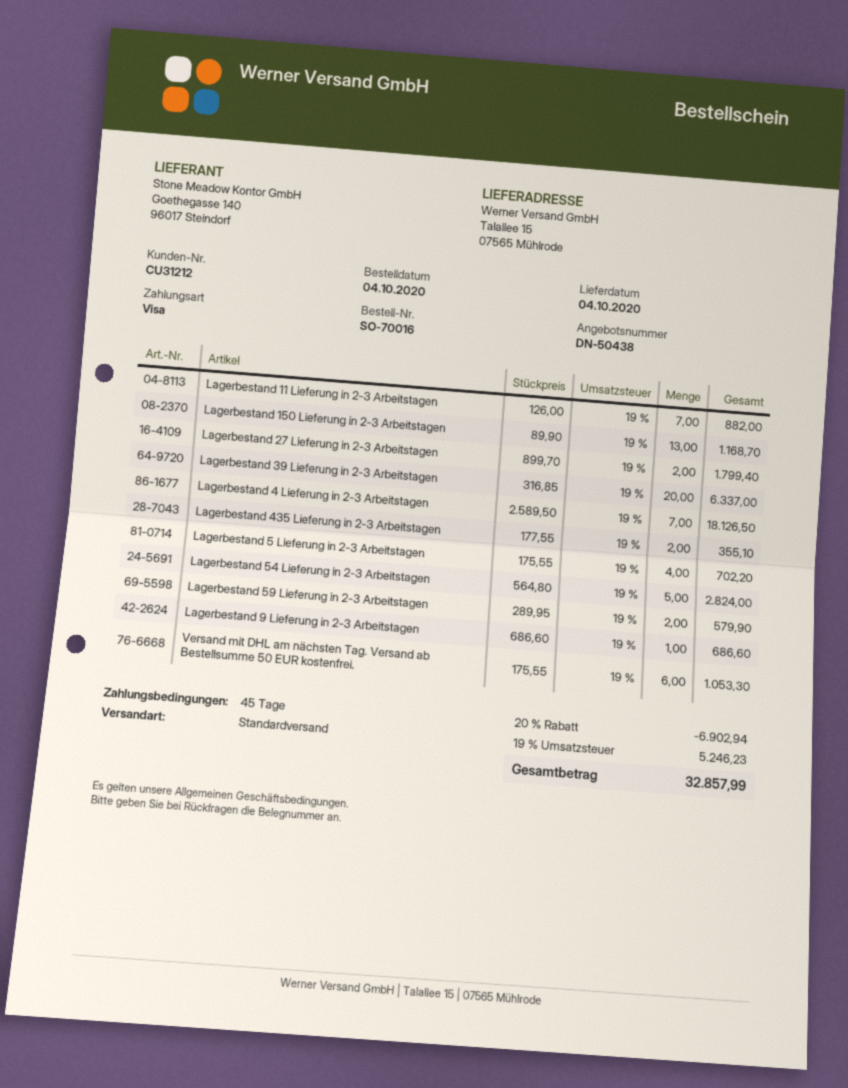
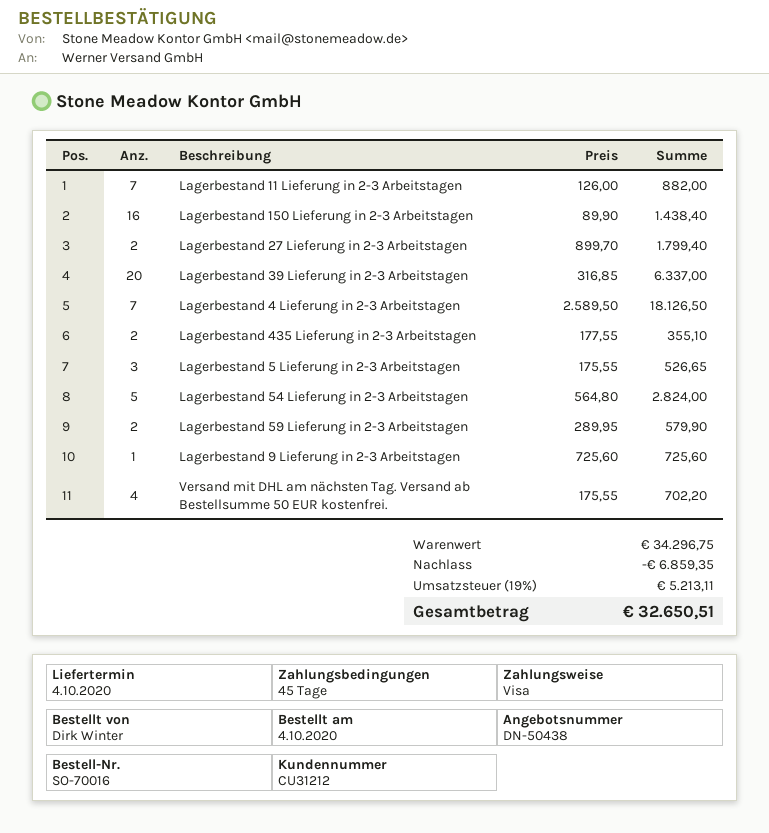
Lagerbestand 150 Lieferung in 2-3 Arbeitstagen: 13 x 89.90 = 1168.70 -> 16 x 89.90 = 1438.40
Lagerbestand 5 Lieferung in 2-3 Arbeitstagen: 4 x 175.55 = 702.20 -> 3 x 175.55 = 526.65
Lagerbestand 9 Lieferung in 2-3 Arbeitstagen: 1 x 686.60 = 686.60 -> 1 x 725.60 = 725.60
Versand mit DHL am nächsten Tag. Versand ab Bestellsumme 50 EUR kostenfrei.: 6 x 175.55 = 1053.30 -> 4 x 175.55 = 702.20
discount: 6902.94 -> 6859.35
tax: 19% = 5246.23 -> 19% = 5213.11
total: 32857.99 -> 32650.51

